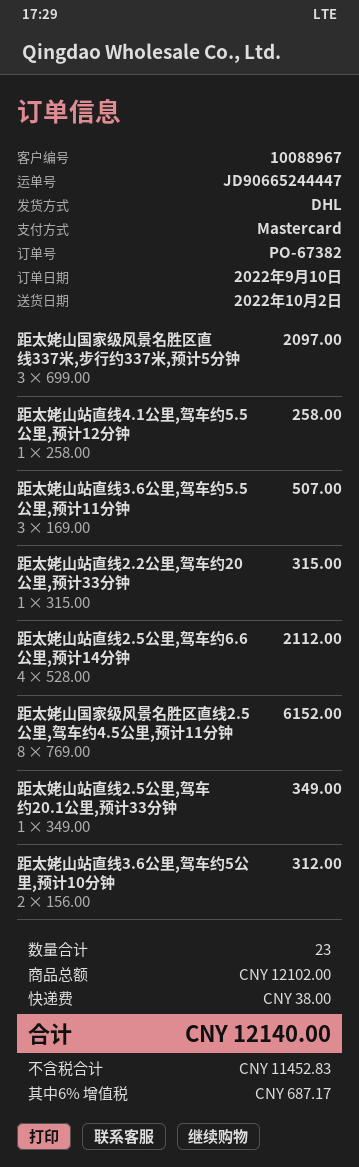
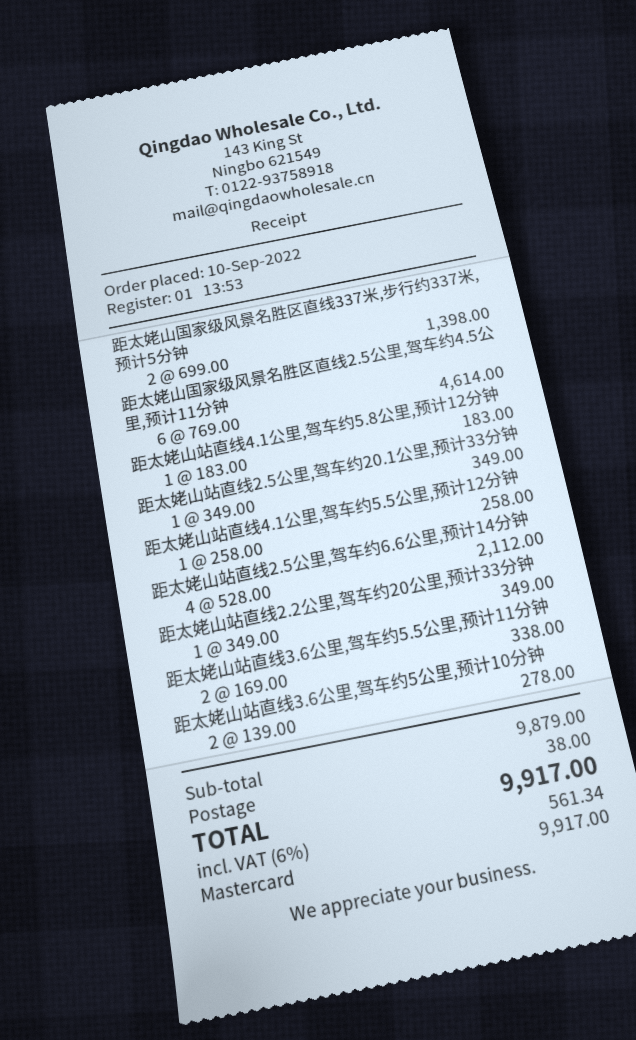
距太姥山国家级风景名胜区直线337米,步行约337米,预计5分钟: 3 x 699.00 = 2097.00 -> 2 x 699.00 = 1398.00
距太姥山站直线3.6公里,驾车约5.5公里,预计11分钟: 3 x 169.00 = 507.00 -> 2 x 169.00 = 338.00
距太姥山站直线2.2公里,驾车约20公里,预计33分钟: 1 x 315.00 = 315.00 -> 1 x 349.00 = 349.00
距太姥山国家级风景名胜区直线2.5公里,驾车约4.5公里,预计11分钟: 8 x 769.00 = 6152.00 -> 6 x 769.00 = 4614.00
距太姥山站直线3.6公里,驾车约5公里,预计10分钟: 2 x 156.00 = 312.00 -> 2 x 139.00 = 278.00
距太姥山站直线4.1公里,驾车约5.8公里,预计12分钟: none -> 1 x 183.00 = 183.00
subtotal: 12102.00 -> 9879.00
tax: 6% = 687.17 -> 6% = 561.34
total: 12140.00 -> 9917.00

